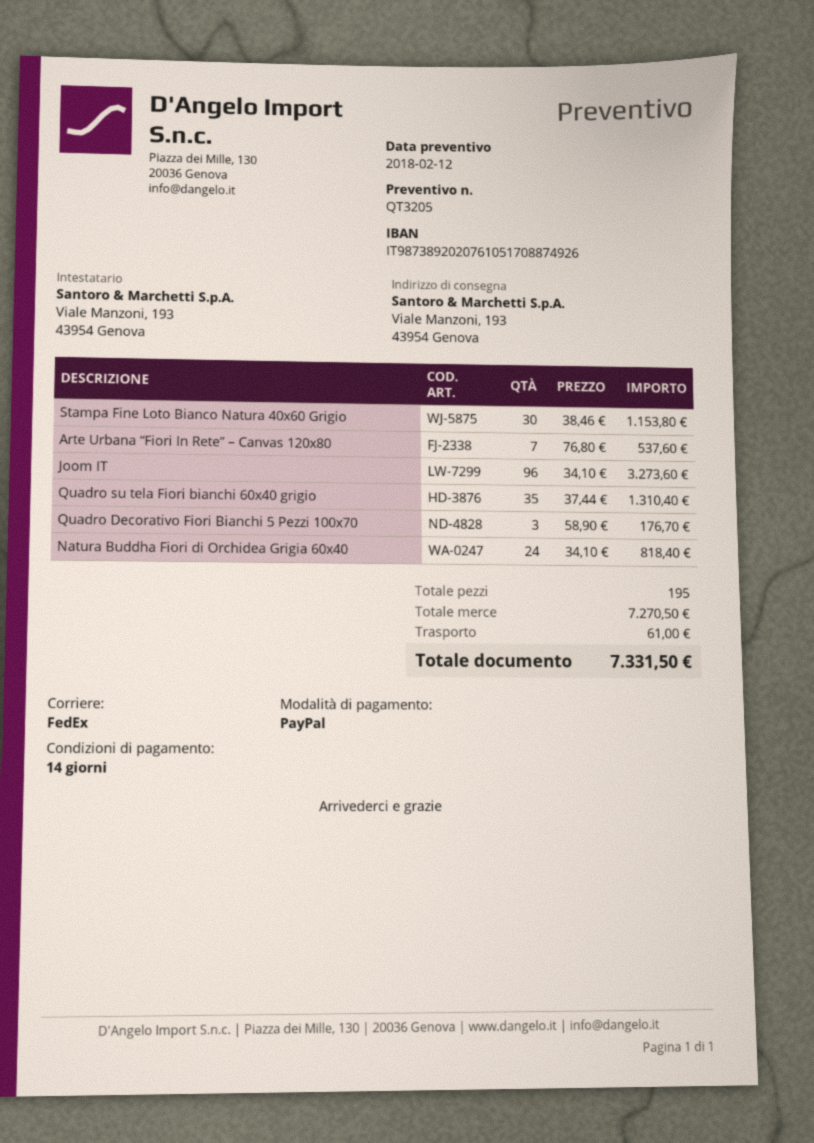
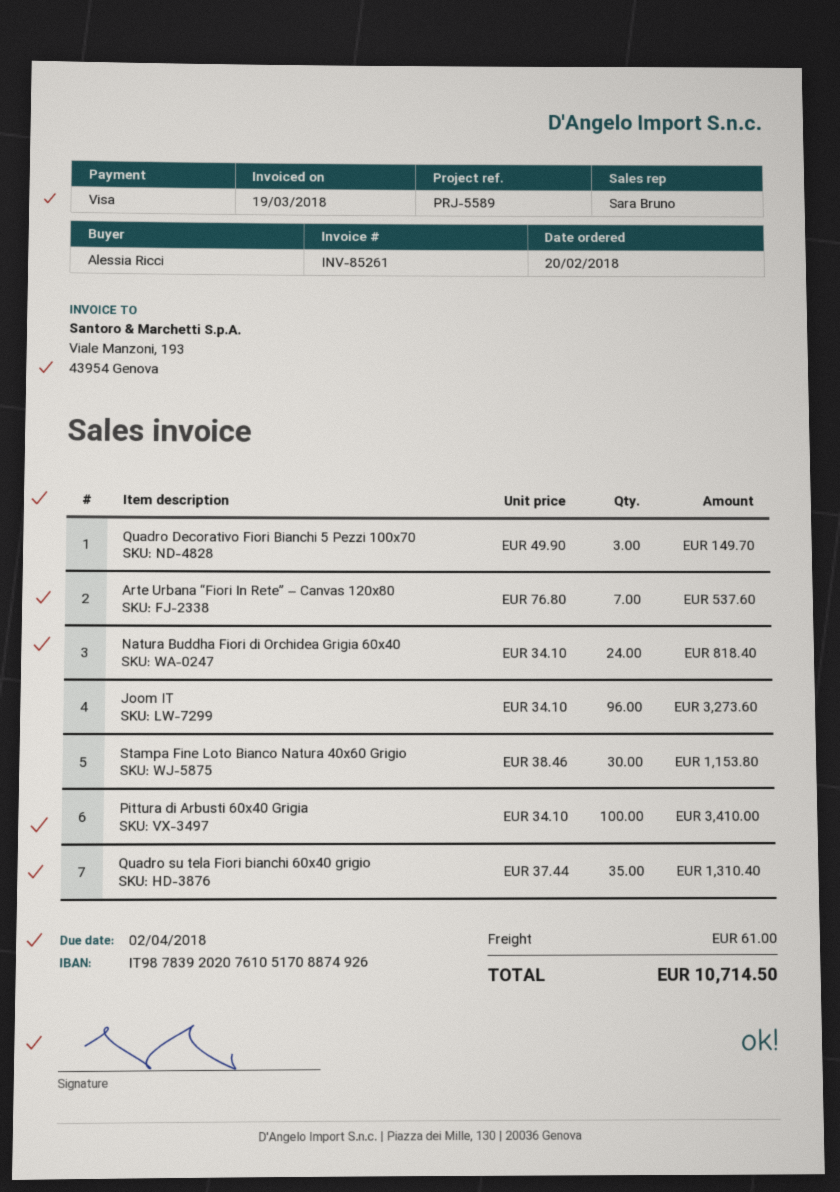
payment method: PayPal -> Visa
bank account: IT9873892020761051708874926 -> IT9878392020761051708874926
Quadro Decorativo Fiori Bianchi 5 Pezzi 100x70: 3 x 58.90 = 176.70 -> 3 x 49.90 = 149.70
Pittura di Arbusti 60x40 Grigia: none -> 100 x 34.10 = 3410.00
total: 7331.50 -> 10714.50

